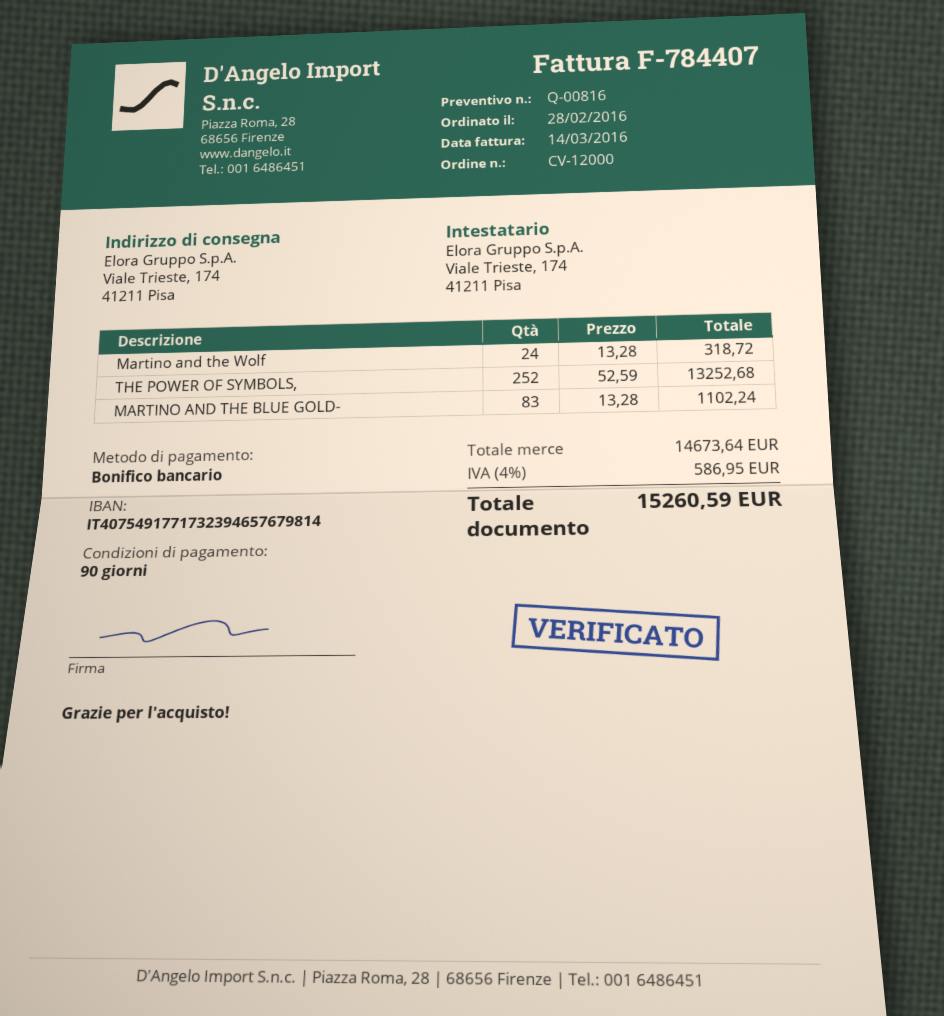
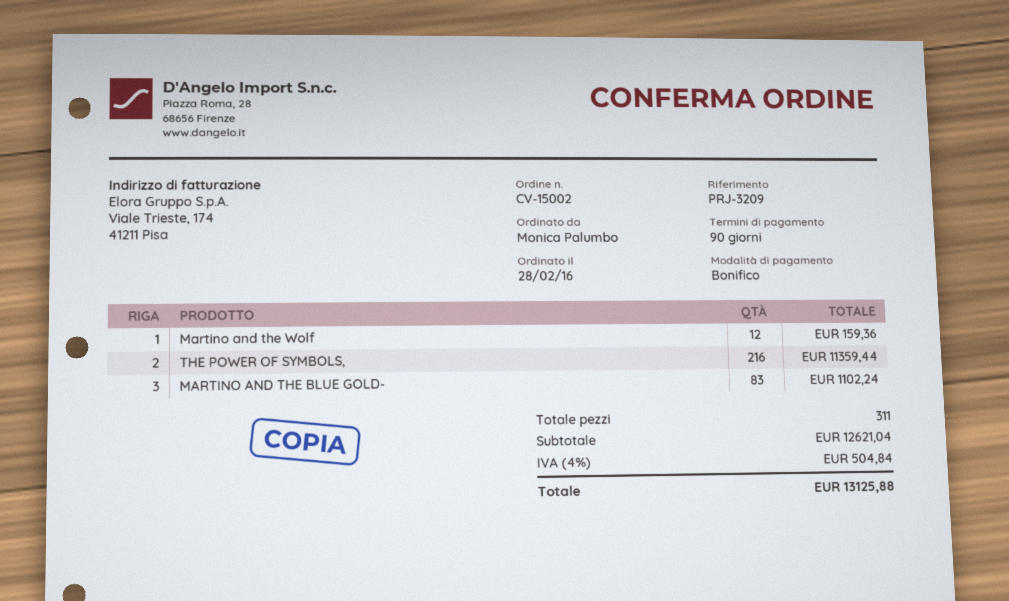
order number: CV-12000 -> CV-15002
Martino and the Wolf: 24 for 318.72 -> 12 for 159.36
THE POWER OF SYMBOLS,: 252 for 13252.68 -> 216 for 11359.44
subtotal: 14673.64 -> 12621.04
tax: 4% = 586.95 -> 4% = 504.84
total: 15260.59 -> 13125.88

